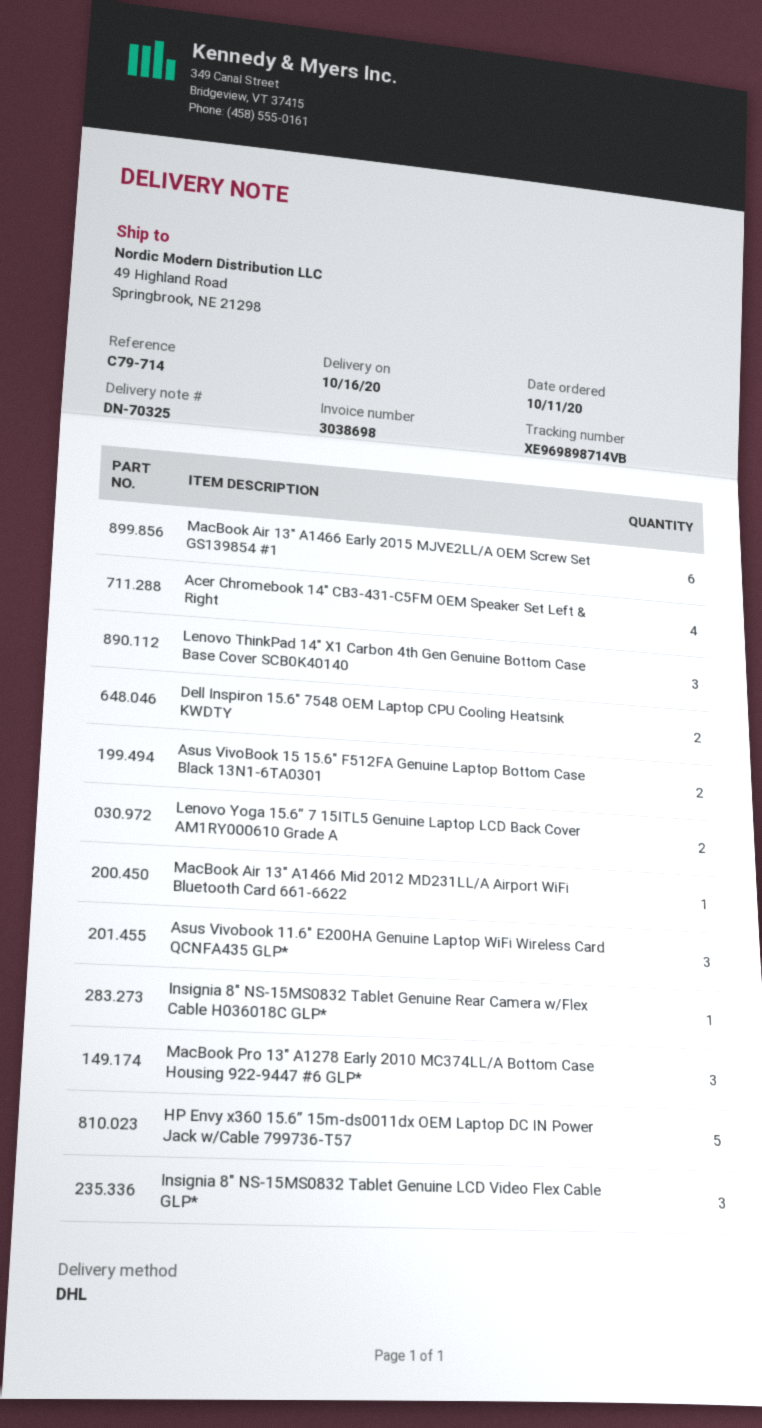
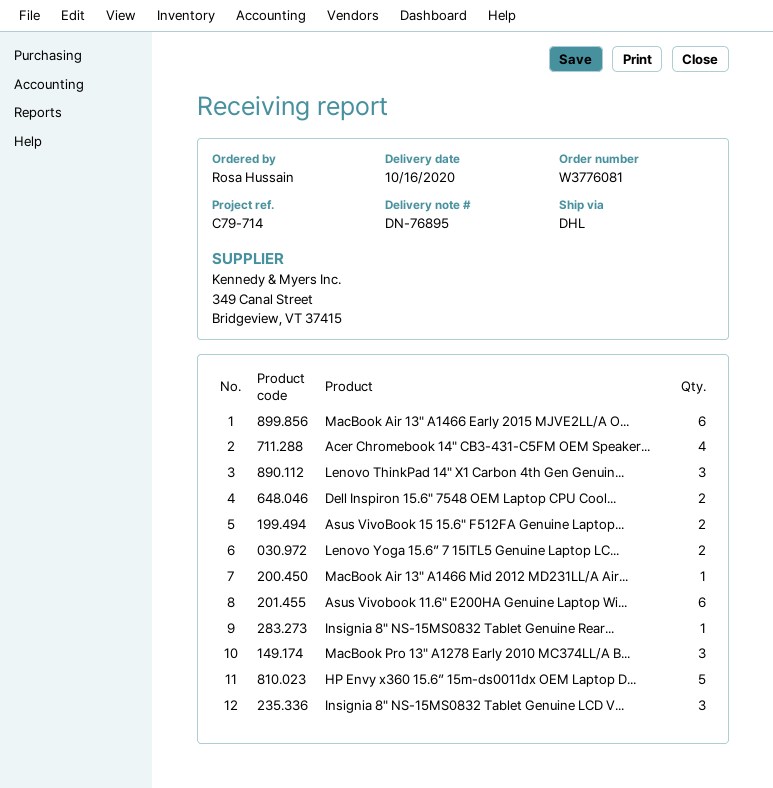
delivery note number: DN-70325 -> DN-76895
Asus Vivobook 11.6" E200HA Genuine Laptop WiFi Wireless Card QCNFA435 GLP*: 3 -> 6

